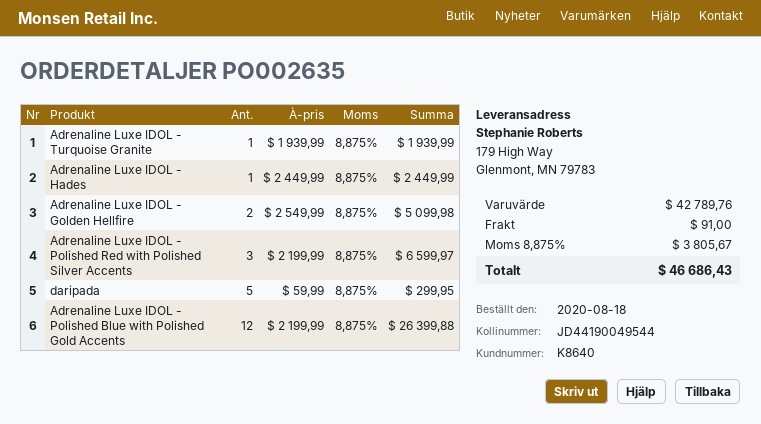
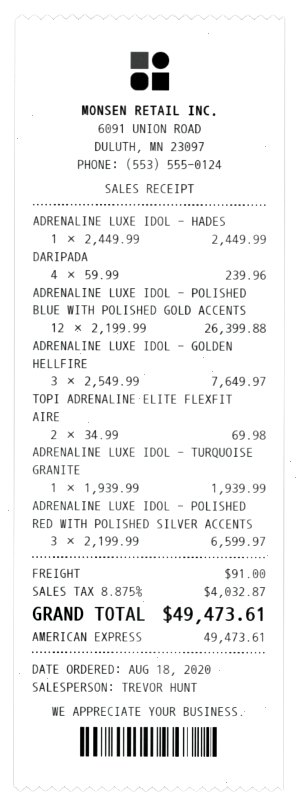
Adrenaline Luxe IDOL - Golden Hellfire: 2 x 2549.99 = 5099.98 -> 3 x 2549.99 = 7649.97
daripada: 5 x 59.99 = 299.95 -> 4 x 59.99 = 239.96
TOPI ADRENALINE ELITE FLEXFIT AIRE: none -> 2 x 34.99 = 69.98
tax: 8.875% = 3805.67 -> 8.875% = 4032.87
total: 46686.43 -> 49473.61

